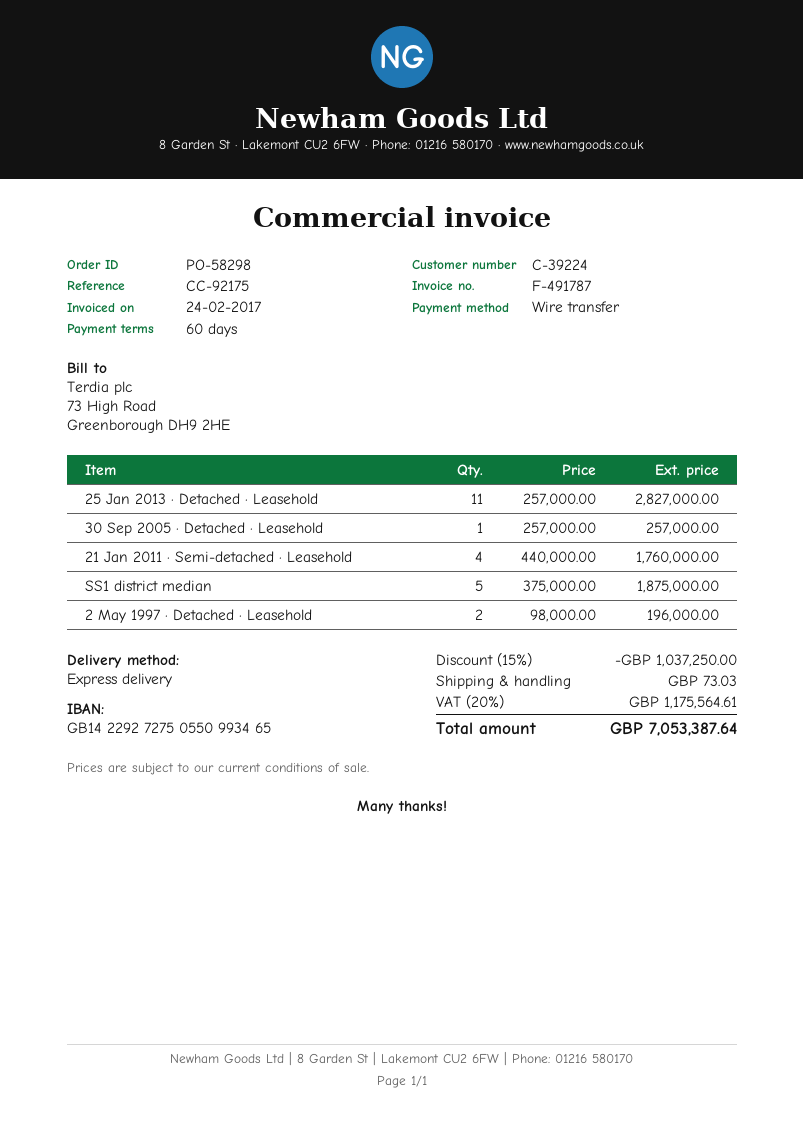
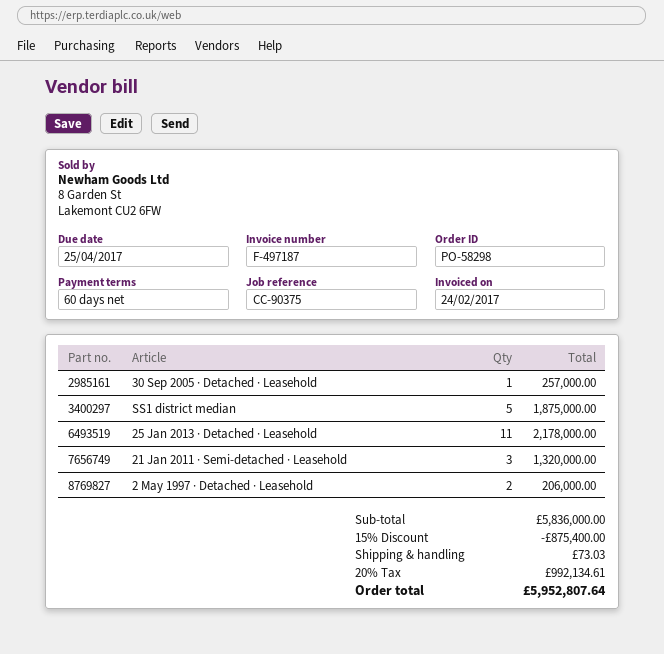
invoice number: F-491787 -> F-497187
reference: CC-92175 -> CC-90375
25 Jan 2013 · Detached · Leasehold: 11 for 2827000.00 -> 11 for 2178000.00
21 Jan 2011 · Semi-detached · Leasehold: 4 for 1760000.00 -> 3 for 1320000.00
2 May 1997 · Detached · Leasehold: 2 for 196000.00 -> 2 for 206000.00
discount: 15% = 1037250.00 -> 15% = 875400.00
tax: 20% = 1175564.61 -> 20% = 992134.61
total: 7053387.64 -> 5952807.64

